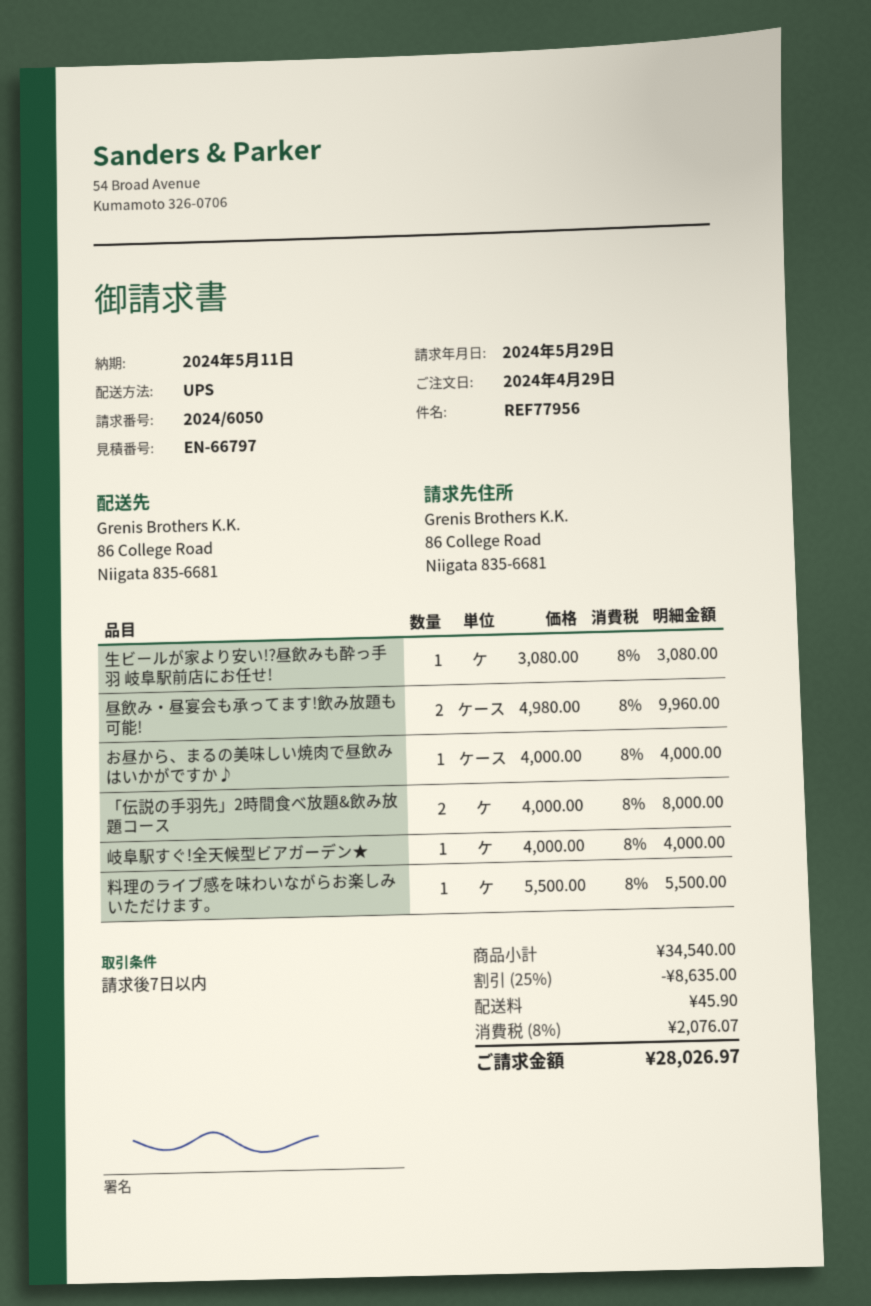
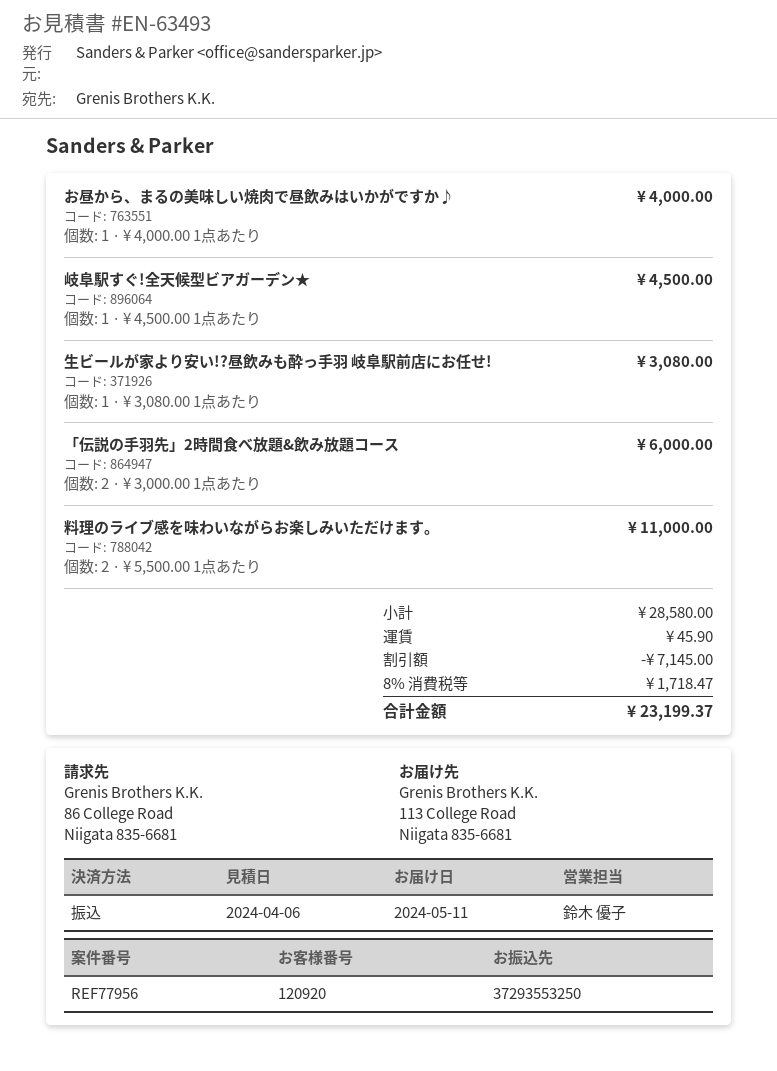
quote number: EN-66797 -> EN-63493
ship to: 86 College Road, Niigata 835-6681 -> 113 College Road, Niigata 835-6681
昼飲み・昼宴会も承ってます!飲み放題も可能!: 2 x 4980.00 = 9960.00 -> none
「伝説の手羽先」2時間食べ放題&飲み放題コース: 2 x 4000.00 = 8000.00 -> 2 x 3000.00 = 6000.00
岐阜駅すぐ!全天候型ビアガーデン★: 1 x 4000.00 = 4000.00 -> 1 x 4500.00 = 4500.00
料理のライブ感を味わいながらお楽しみいただけます。: 1 x 5500.00 = 5500.00 -> 2 x 5500.00 = 11000.00
subtotal: 34540.00 -> 28580.00
discount: 8635.00 -> 7145.00
tax: 8% = 2076.07 -> 8% = 1718.47
total: 28026.97 -> 23199.37

